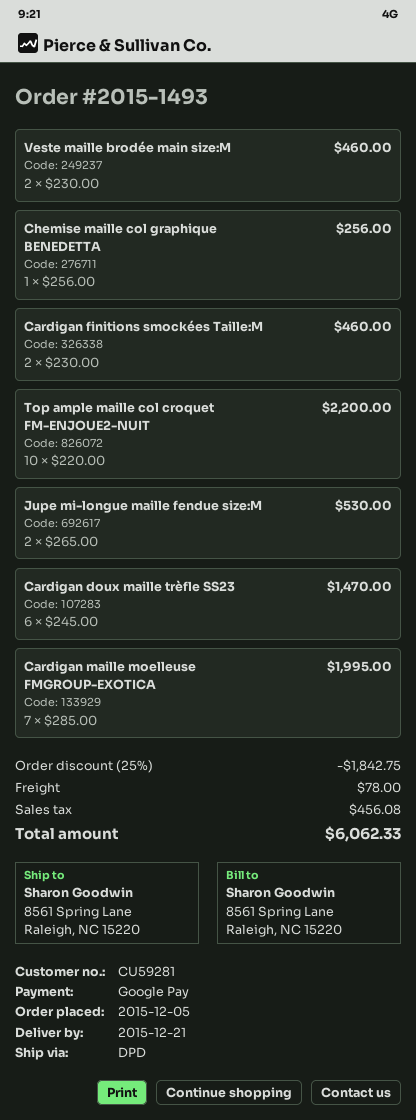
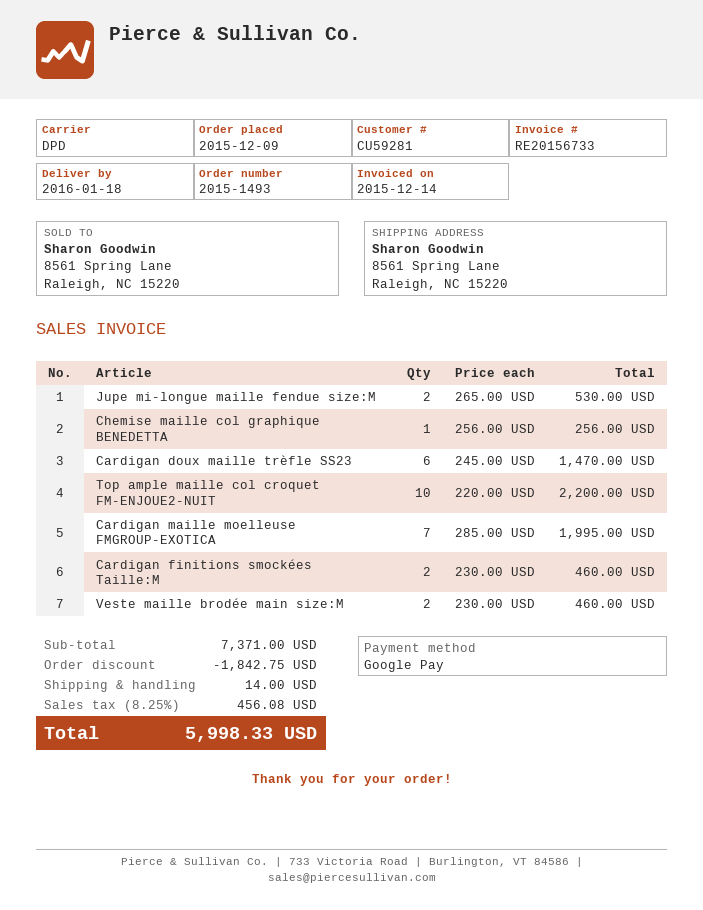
order date: 2015-12-05 -> 2015-12-09
delivery date: 2015-12-21 -> 2016-01-18
shipping: 78.00 -> 14.00
total: 6062.33 -> 5998.33

